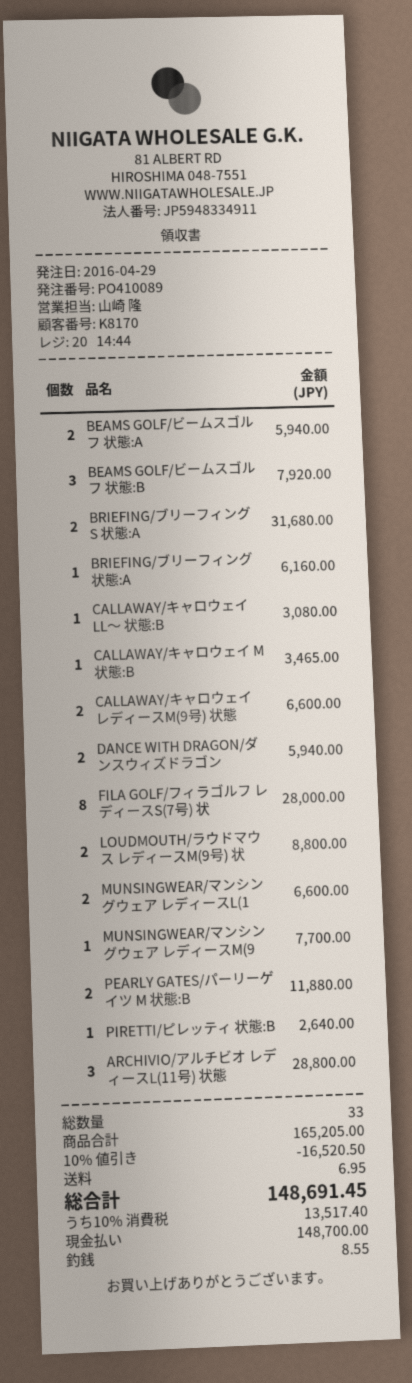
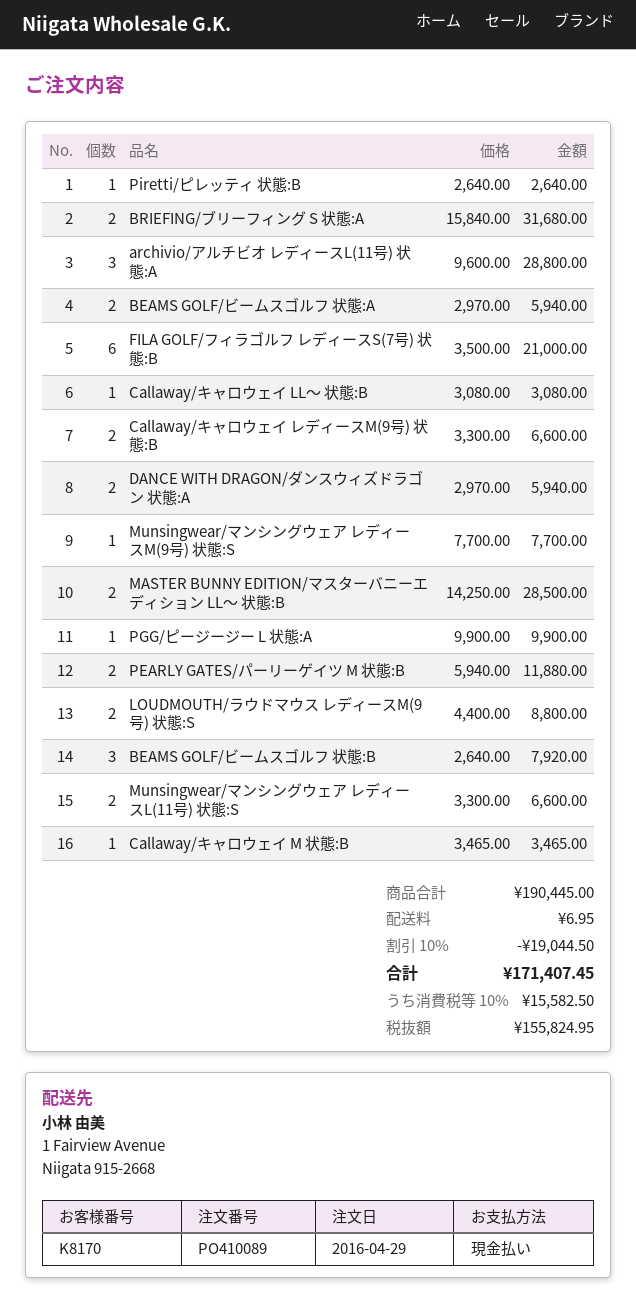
BRIEFING/ブリーフィング 状態:A: 1 for 6160.00 -> none
FILA GOLF/フィラゴルフ レディースS(7号) 状: 8 for 28000.00 -> 6 for 21000.00
MASTER BUNNY EDITION/マスターバニーエディション LL〜 状態:B: none -> 2 for 28500.00
PGG/ピージージー L 状態:A: none -> 1 for 9900.00
subtotal: 165205.00 -> 190445.00
discount: 10% = 16520.50 -> 10% = 19044.50
tax: 10% = 13517.40 -> 10% = 15582.50
total: 148691.45 -> 171407.45

